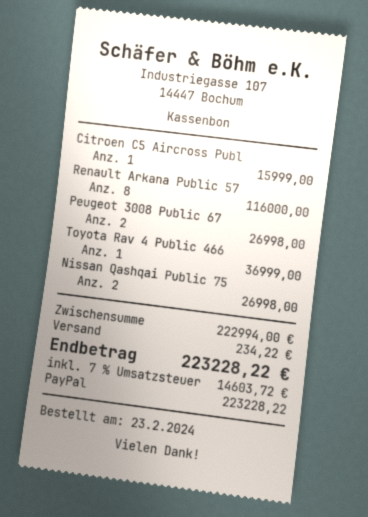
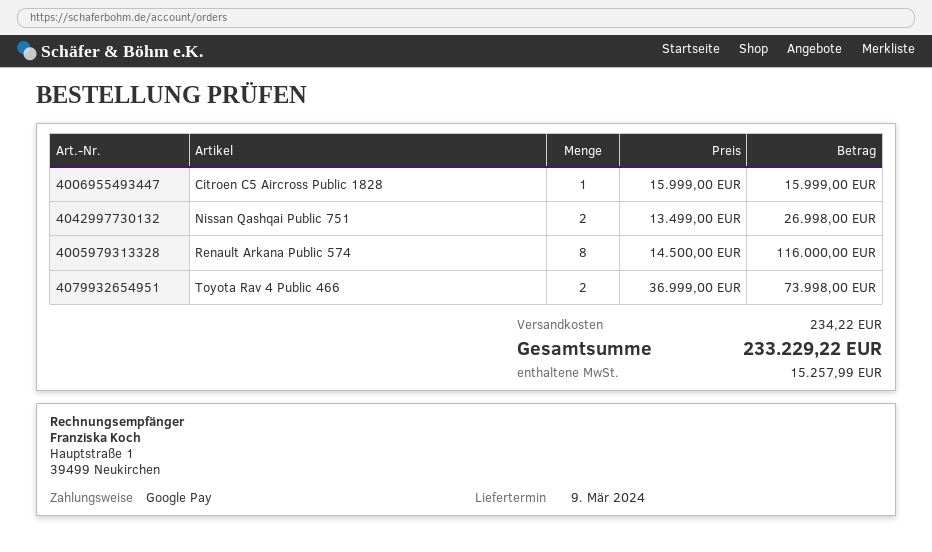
payment method: PayPal -> Google Pay
Peugeot 3008 Public 67: 2 for 26998.00 -> none
Toyota Rav 4 Public 466: 1 for 36999.00 -> 2 for 73998.00
tax: 14603.72 -> 15257.99
total: 223228.22 -> 233229.22

